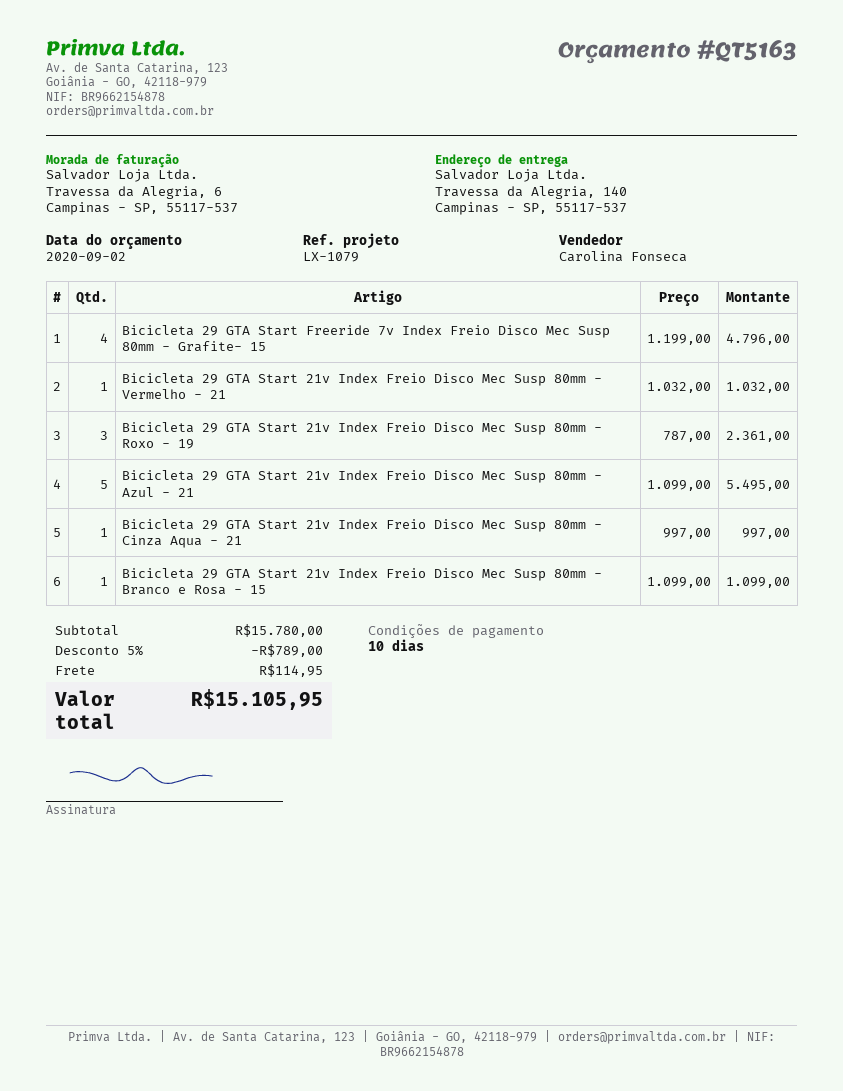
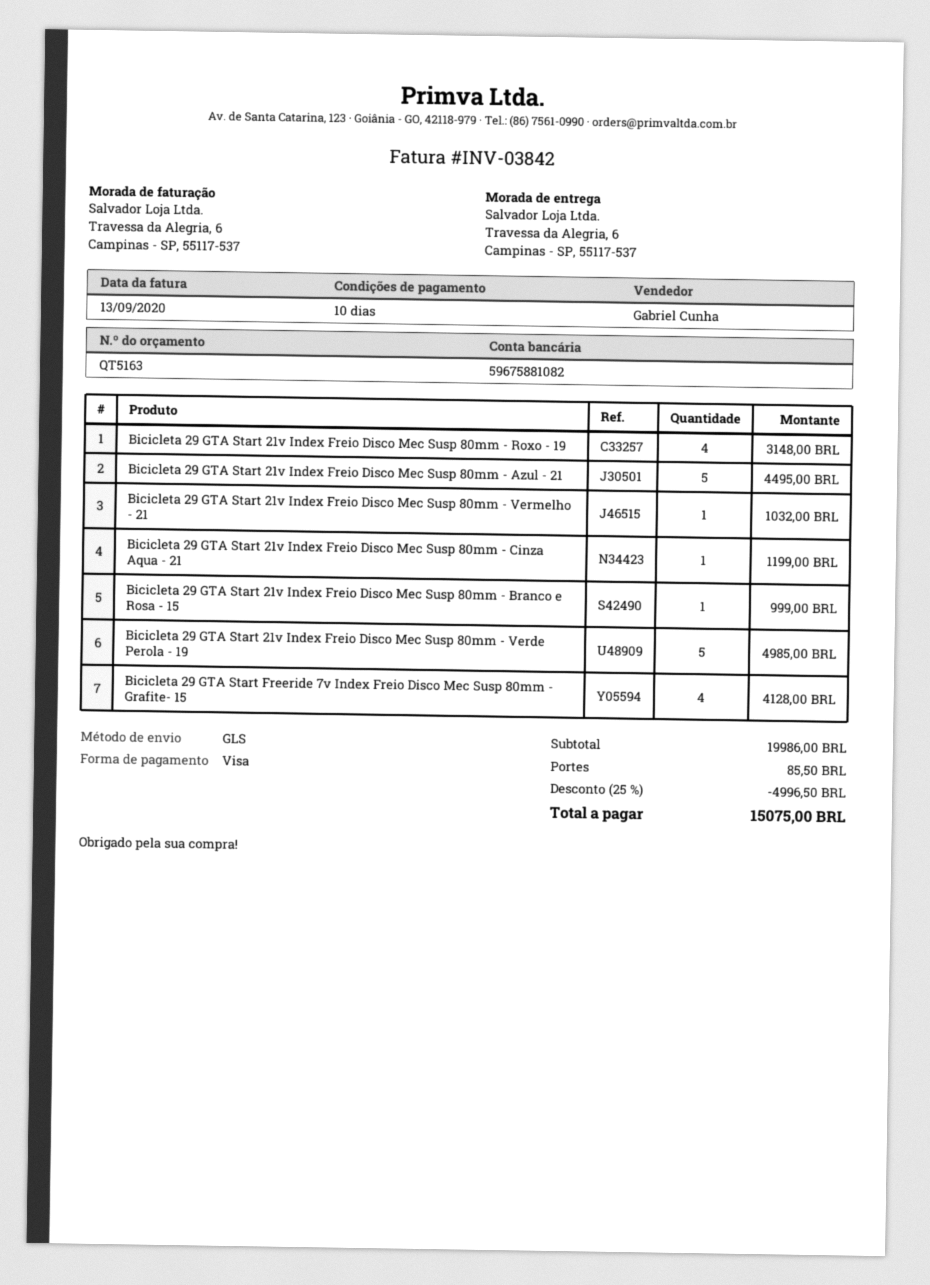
sales rep: Carolina Fonseca -> Gabriel Cunha
ship to: Travessa da Alegria, 140, Campinas - SP, 55117-537 -> Travessa da Alegria, 6, Campinas - SP, 55117-537
Bicicleta 29 GTA Start Freeride 7v Index Freio Disco Mec Susp 80mm - Grafite- 15: 4 for 4796.00 -> 4 for 4128.00
Bicicleta 29 GTA Start 21v Index Freio Disco Mec Susp 80mm - Roxo - 19: 3 for 2361.00 -> 4 for 3148.00
Bicicleta 29 GTA Start 21v Index Freio Disco Mec Susp 80mm - Azul - 21: 5 for 5495.00 -> 5 for 4495.00
Bicicleta 29 GTA Start 21v Index Freio Disco Mec Susp 80mm - Cinza Aqua - 21: 1 for 997.00 -> 1 for 1199.00
Bicicleta 29 GTA Start 21v Index Freio Disco Mec Susp 80mm - Branco e Rosa - 15: 1 for 1099.00 -> 1 for 999.00
Bicicleta 29 GTA Start 21v Index Freio Disco Mec Susp 80mm - Verde Perola - 19: none -> 5 for 4985.00
subtotal: 15780.00 -> 19986.00
discount: 5% = 789.00 -> 25% = 4996.50
shipping: 114.95 -> 85.50
total: 15105.95 -> 15075.00

